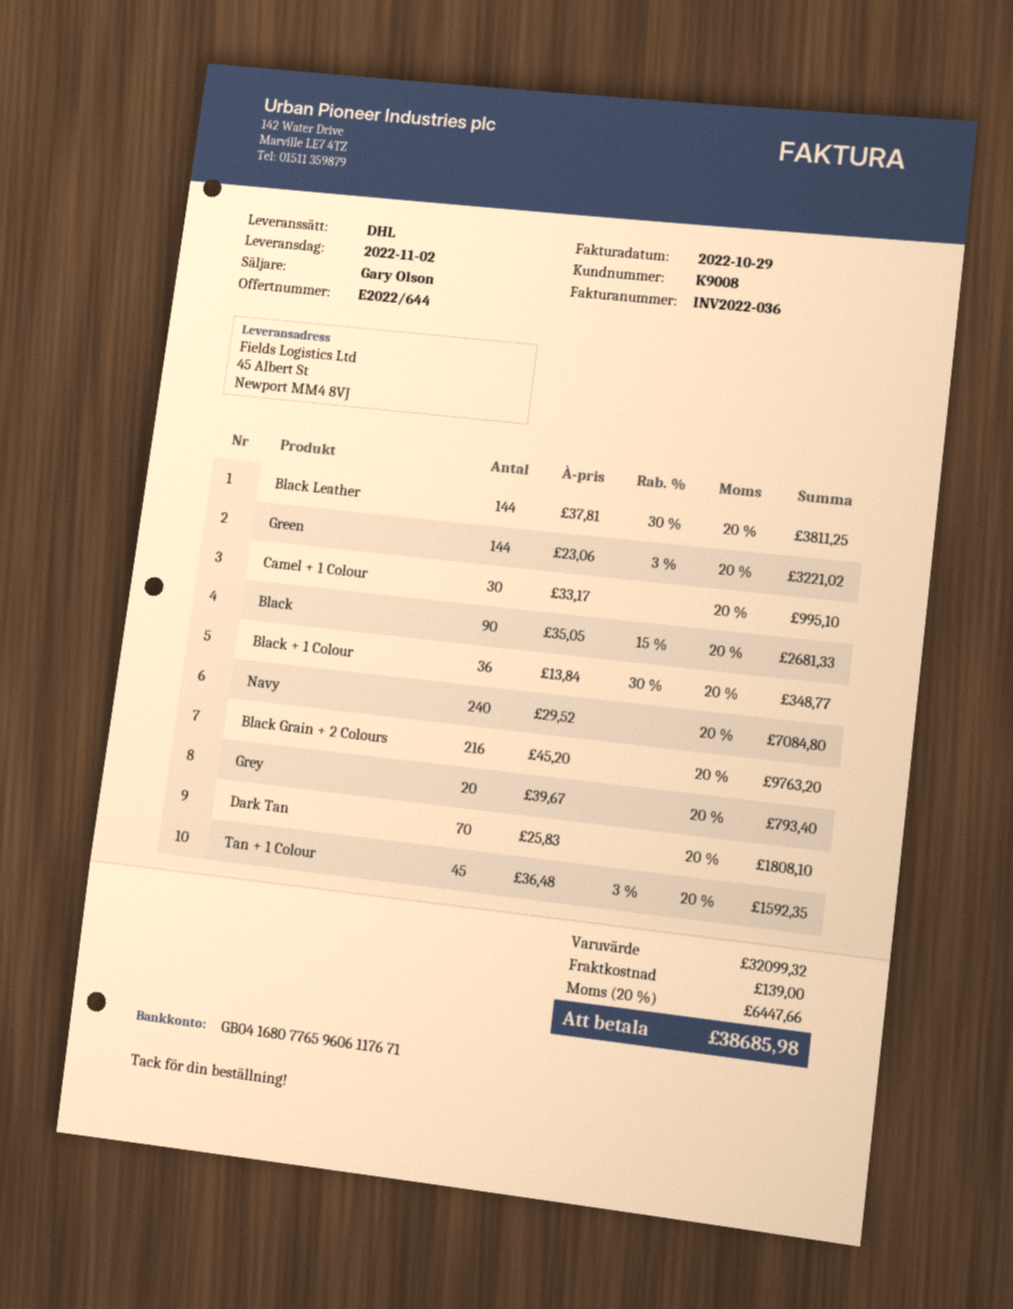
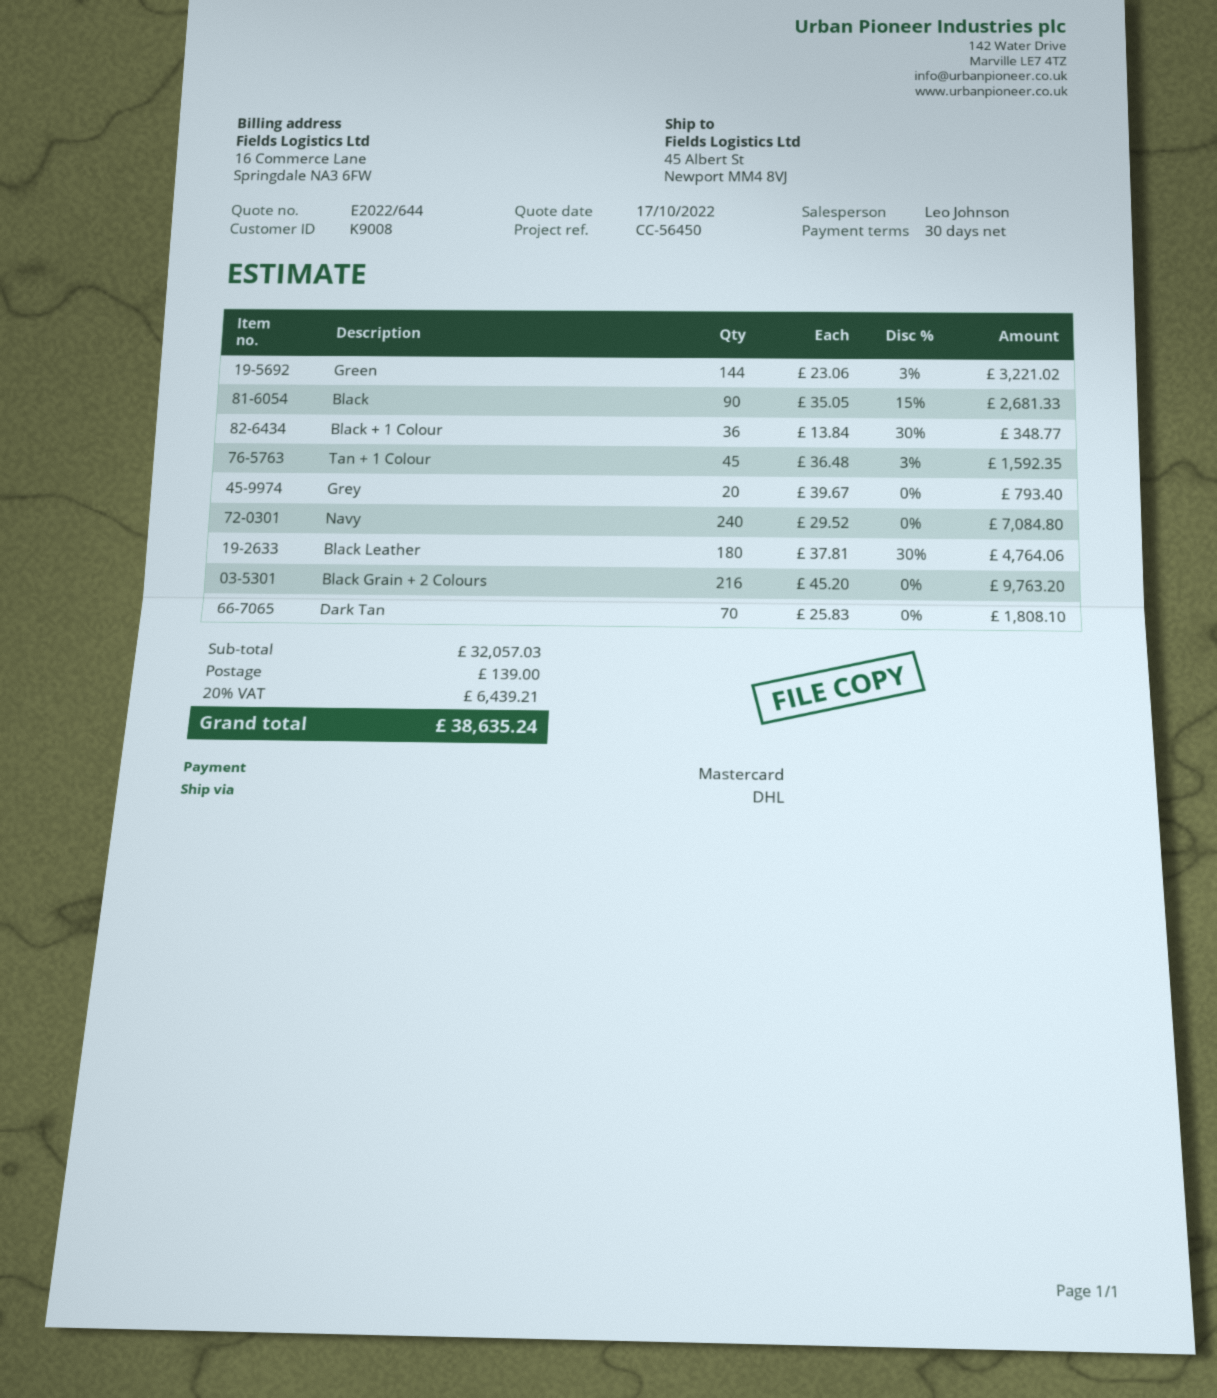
sales rep: Gary Olson -> Leo Johnson
Black Leather: 144 x 37.81 - 30% = 3811.25 -> 180 x 37.81 - 30% = 4764.06
Camel + 1 Colour: 30 x 33.17 = 995.10 -> none
subtotal: 32099.32 -> 32057.03
tax: 20% = 6447.66 -> 20% = 6439.21
total: 38685.98 -> 38635.24

